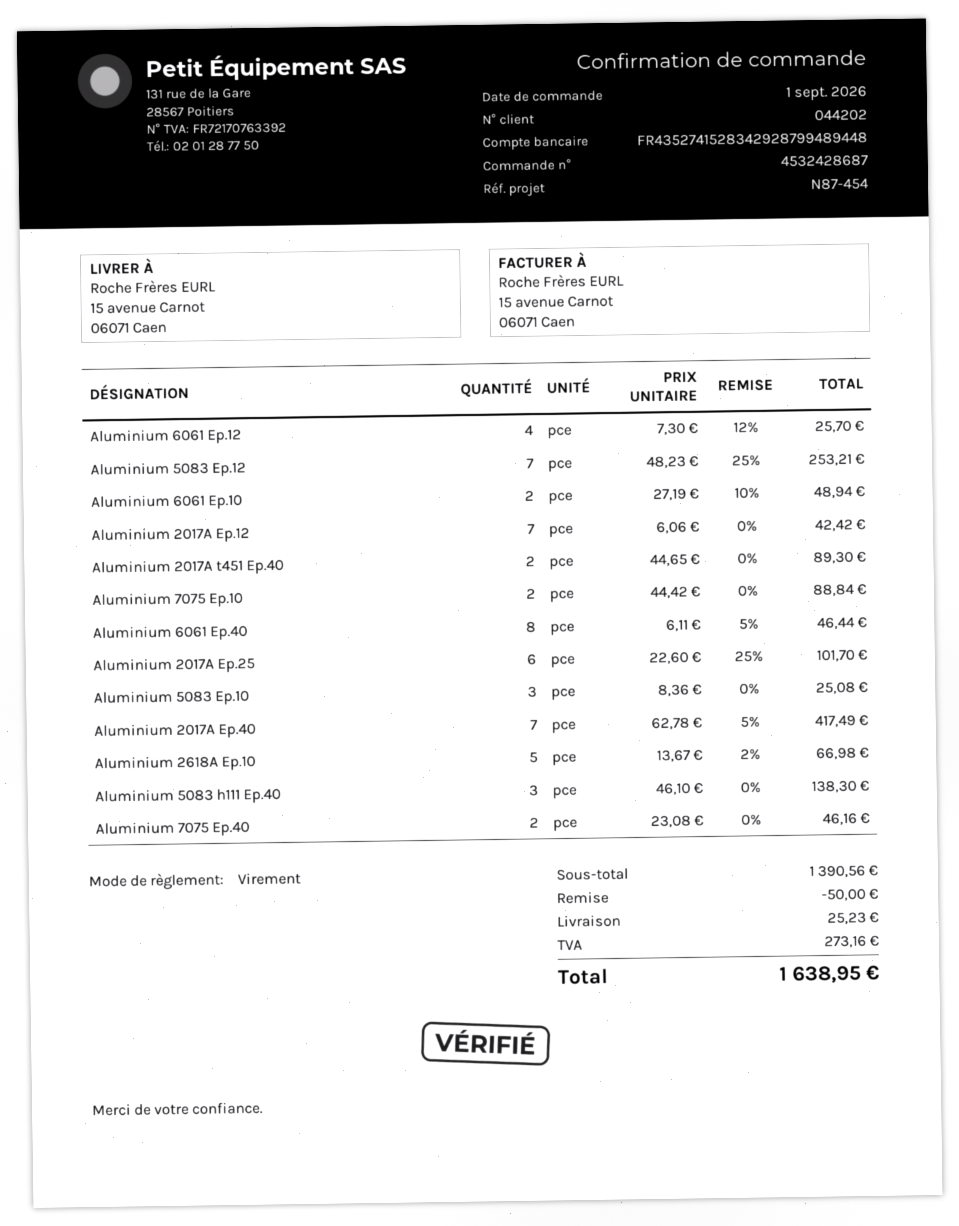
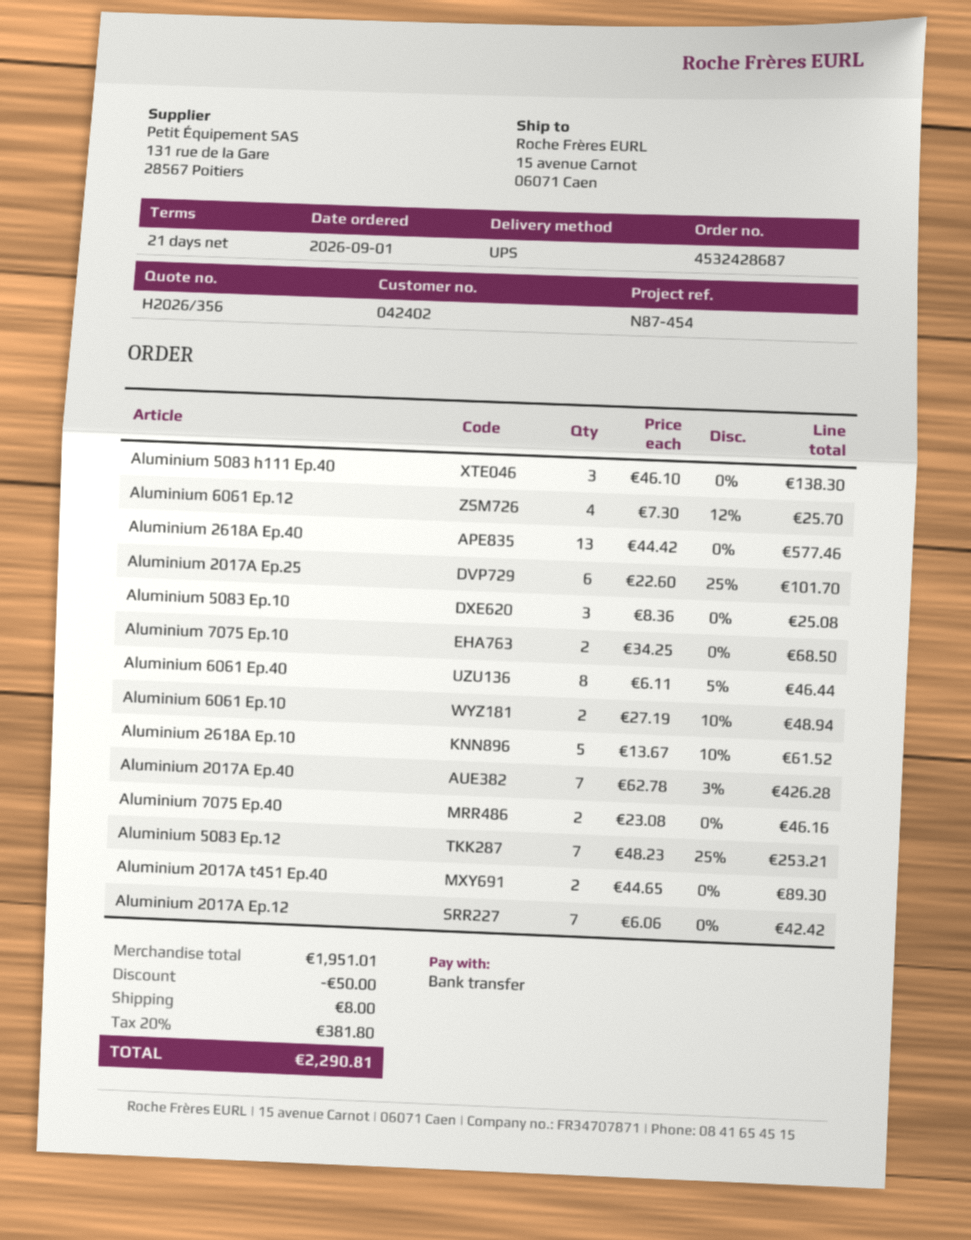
customer number: 044202 -> 042402
Aluminium 7075 Ep.10: 2 x 44.42 = 88.84 -> 2 x 34.25 = 68.50
Aluminium 2017A Ep.40: 7 x 62.78 - 5% = 417.49 -> 7 x 62.78 - 3% = 426.28
Aluminium 2618A Ep.10: 5 x 13.67 - 2% = 66.98 -> 5 x 13.67 - 10% = 61.52
Aluminium 2618A Ep.40: none -> 13 x 44.42 = 577.46
subtotal: 1390.56 -> 1951.01
shipping: 25.23 -> 8.00
tax: 273.16 -> 381.80
total: 1638.95 -> 2290.81

